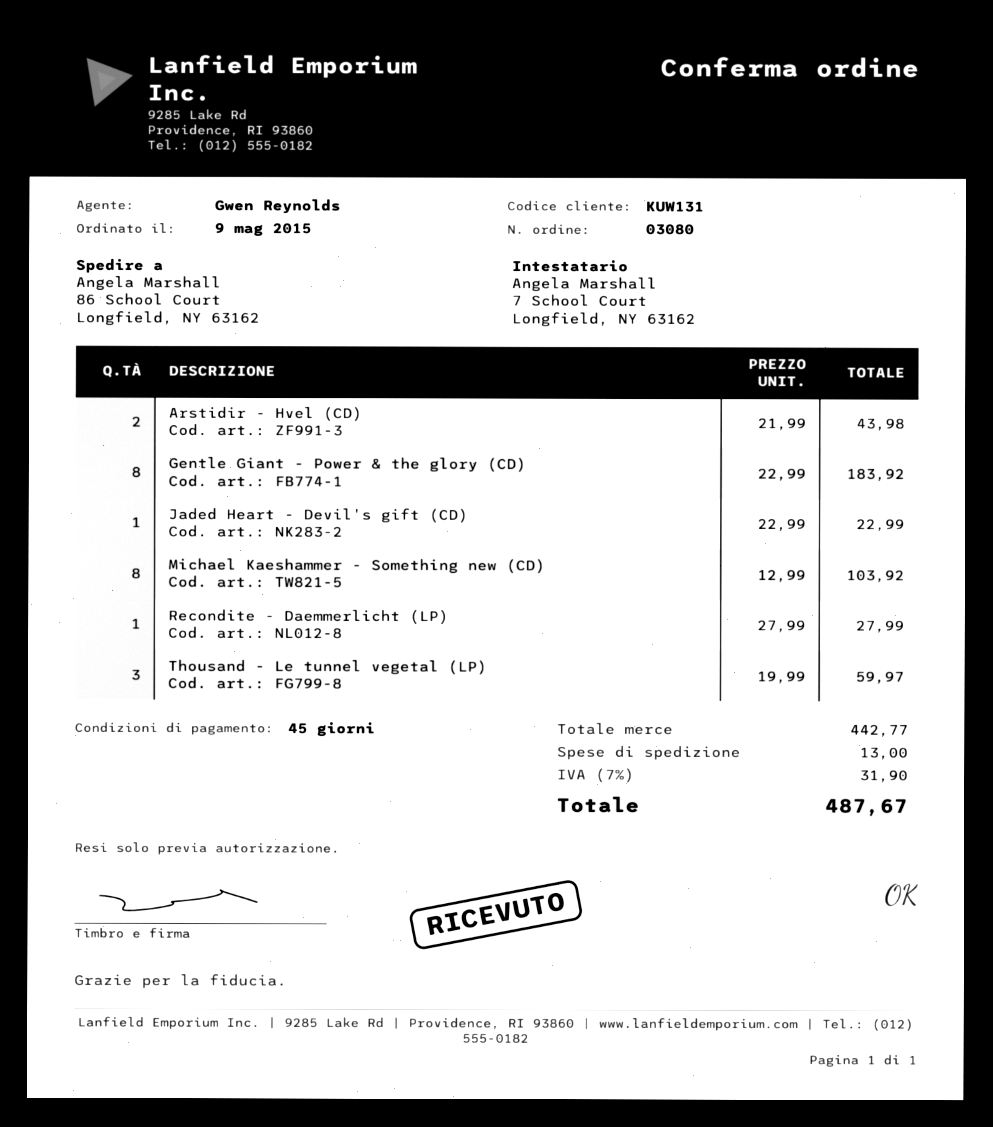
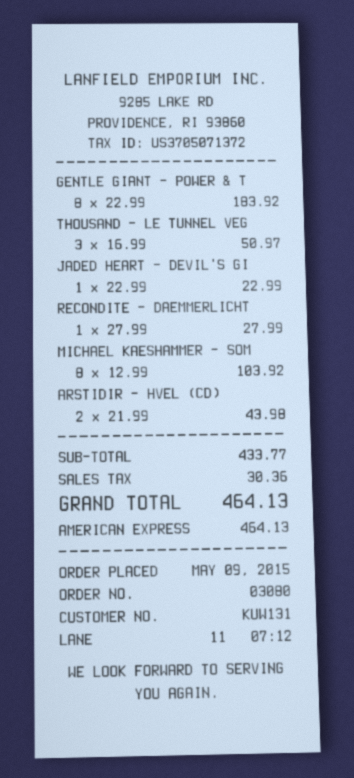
Thousand - Le tunnel vegetal (LP): 3 x 19.99 = 59.97 -> 3 x 16.99 = 50.97
subtotal: 442.77 -> 433.77
shipping: 13.00 -> none
tax: 31.90 -> 30.36
total: 487.67 -> 464.13

